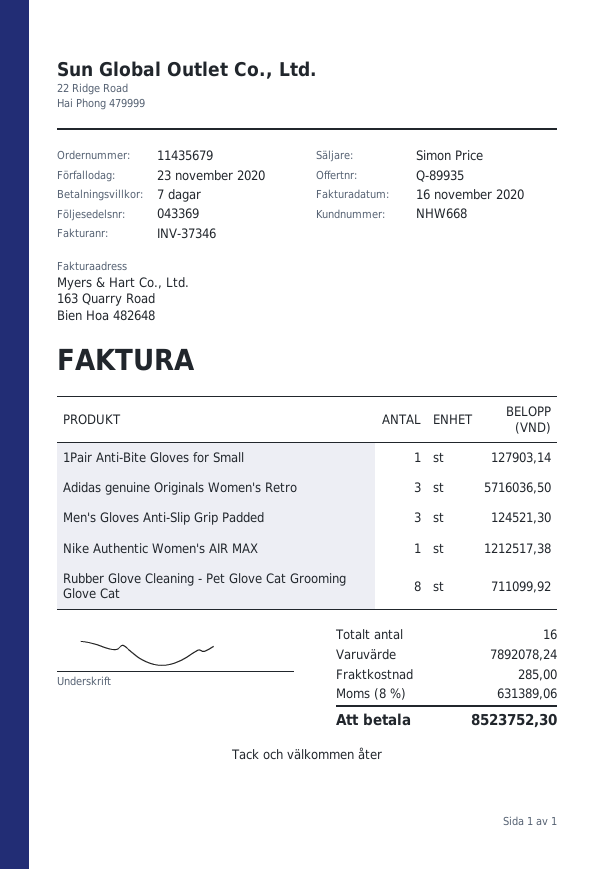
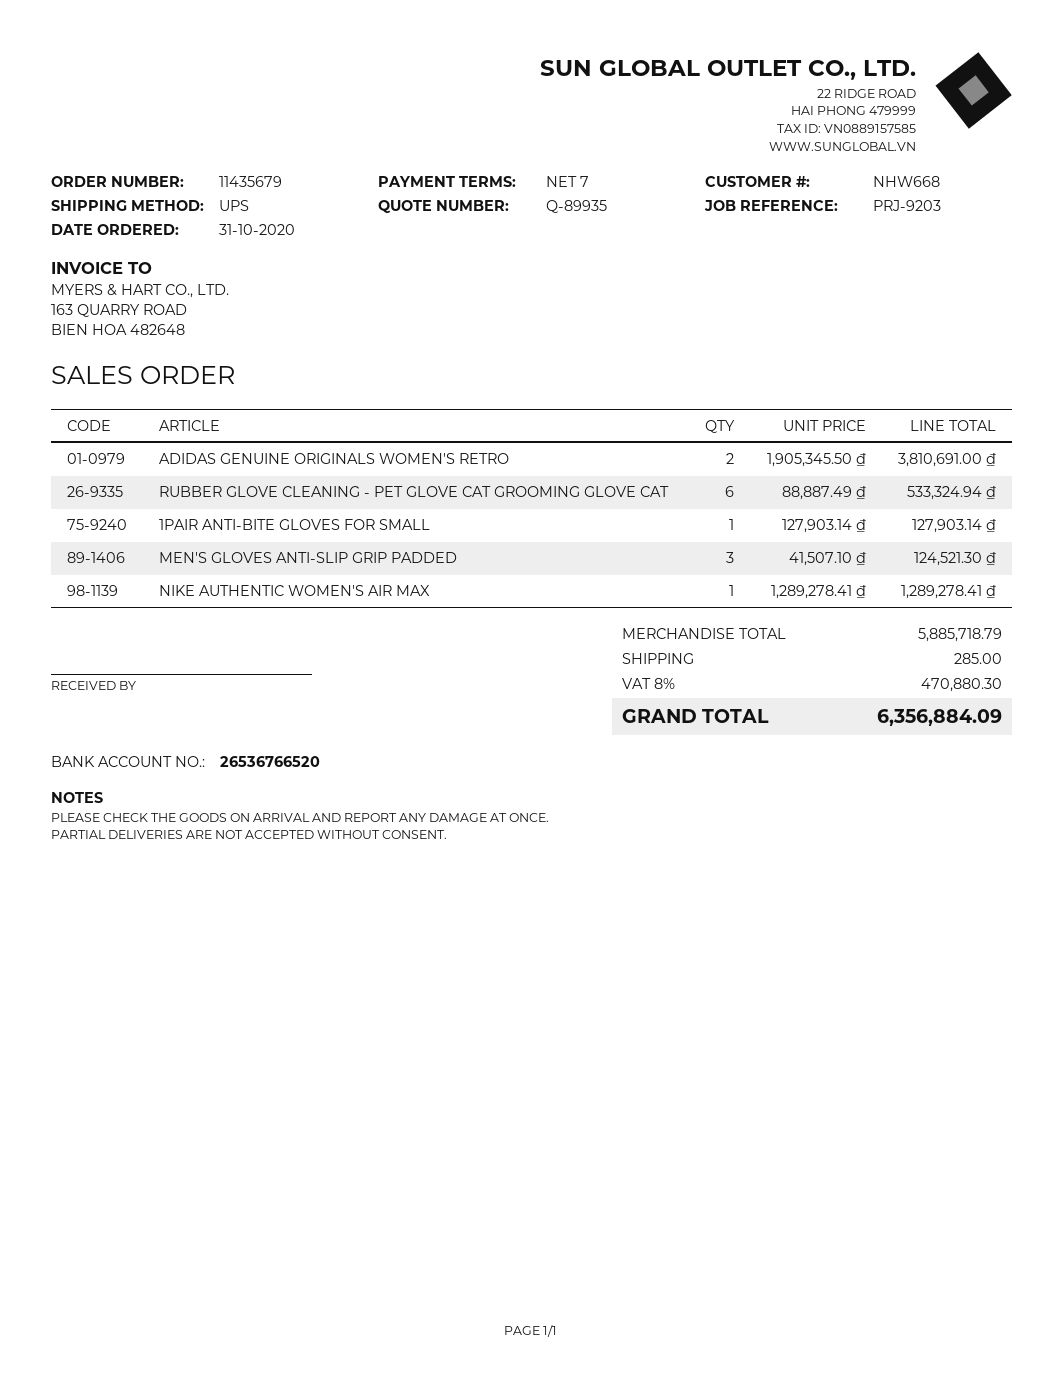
Adidas genuine Originals Women's Retro: 3 for 5716036.50 -> 2 for 3810691.00
Nike Authentic Women's AIR MAX: 1 for 1212517.38 -> 1 for 1289278.41
Rubber Glove Cleaning - Pet Glove Cat Grooming Glove Cat: 8 for 711099.92 -> 6 for 533324.94
subtotal: 7892078.24 -> 5885718.79
tax: 8% = 631389.06 -> 8% = 470880.30
total: 8523752.30 -> 6356884.09

